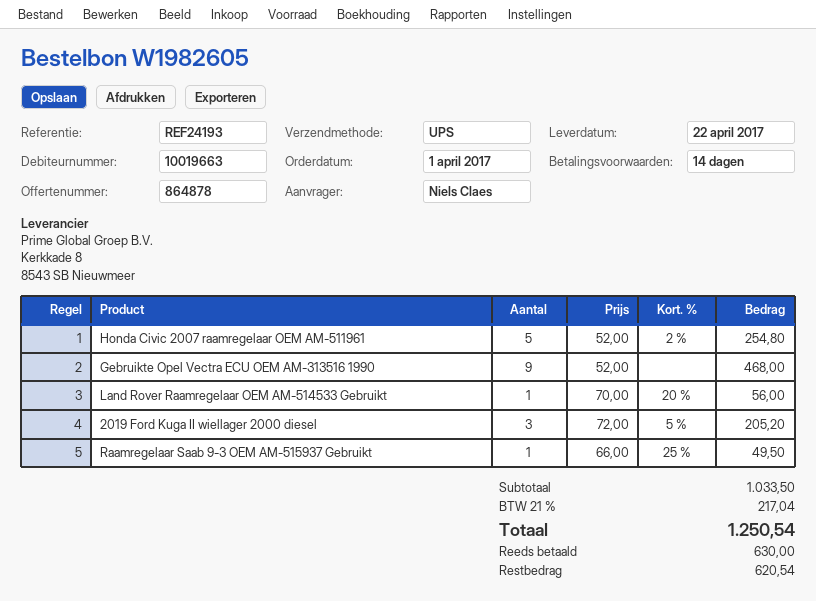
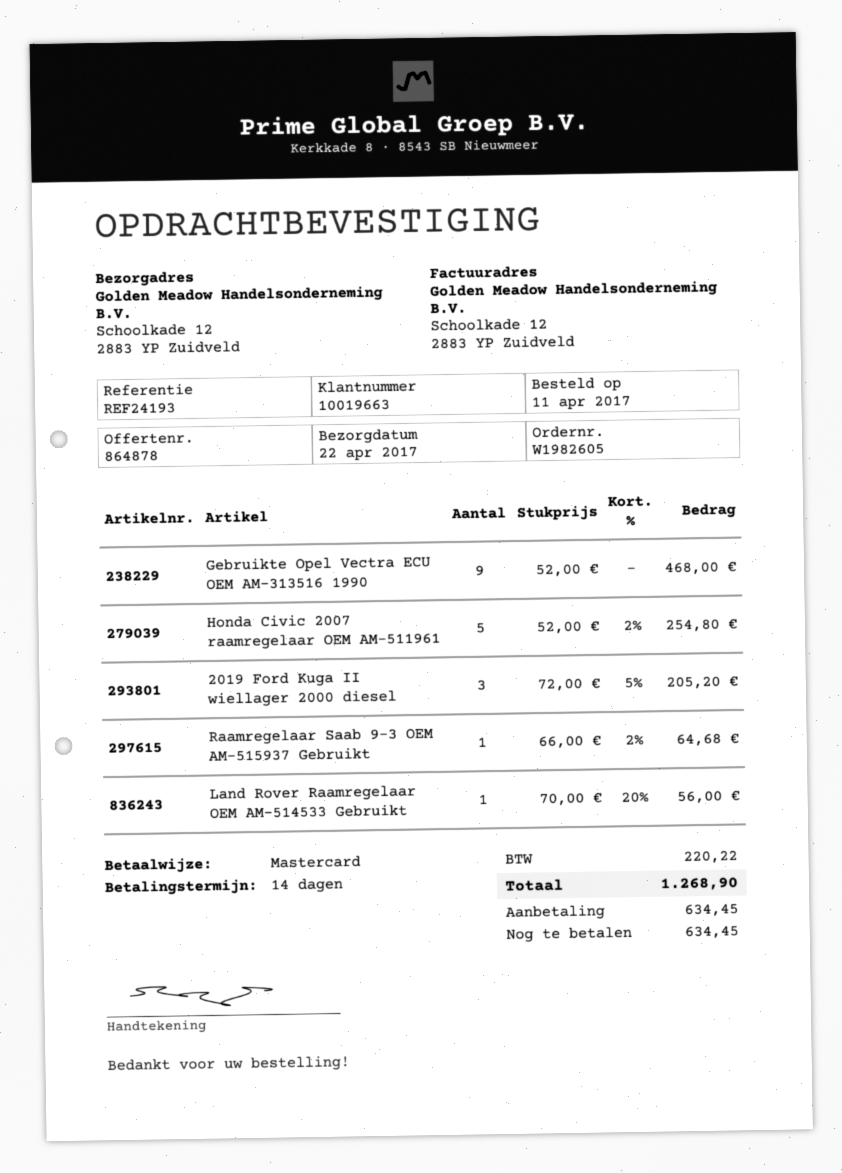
order date: 2017-04-01 -> 2017-04-11
Raamregelaar Saab 9-3 OEM AM-515937 Gebruikt: 1 x 66.00 - 25% = 49.50 -> 1 x 66.00 - 2% = 64.68
tax: 217.04 -> 220.22
total: 1250.54 -> 1268.90
deposit: 630.00 -> 634.45
balance: 620.54 -> 634.45

